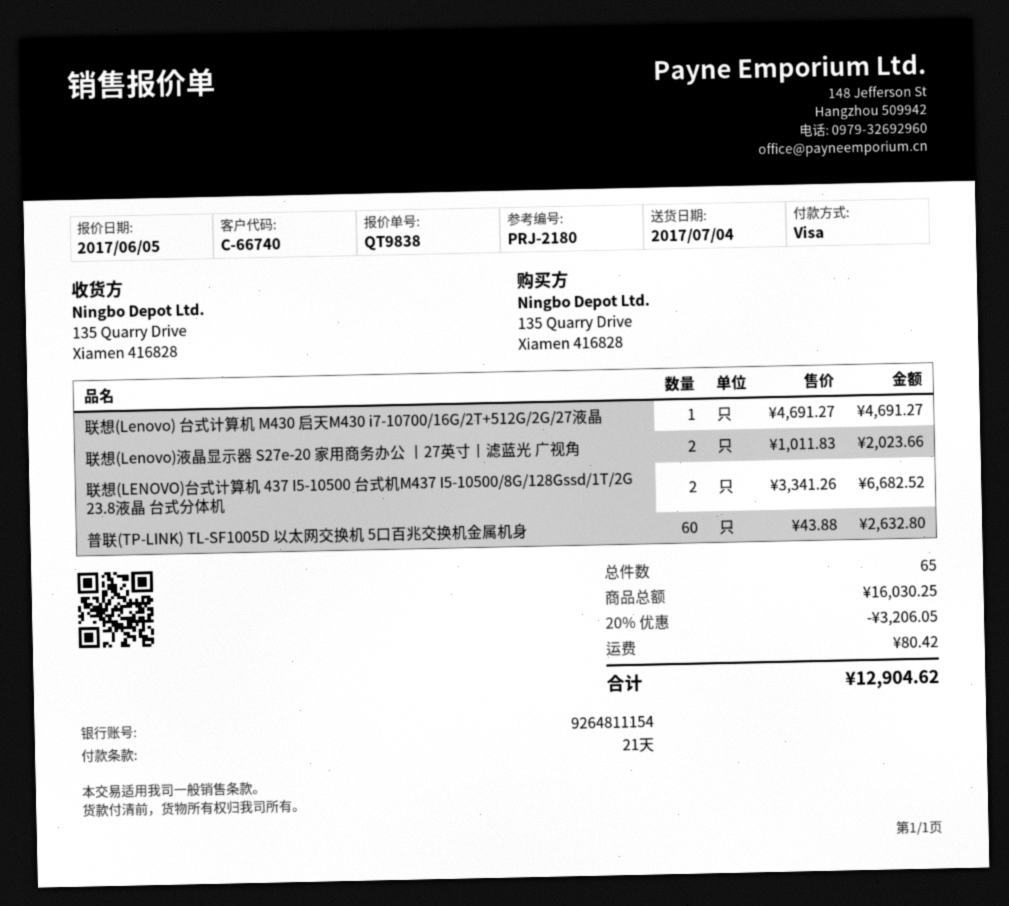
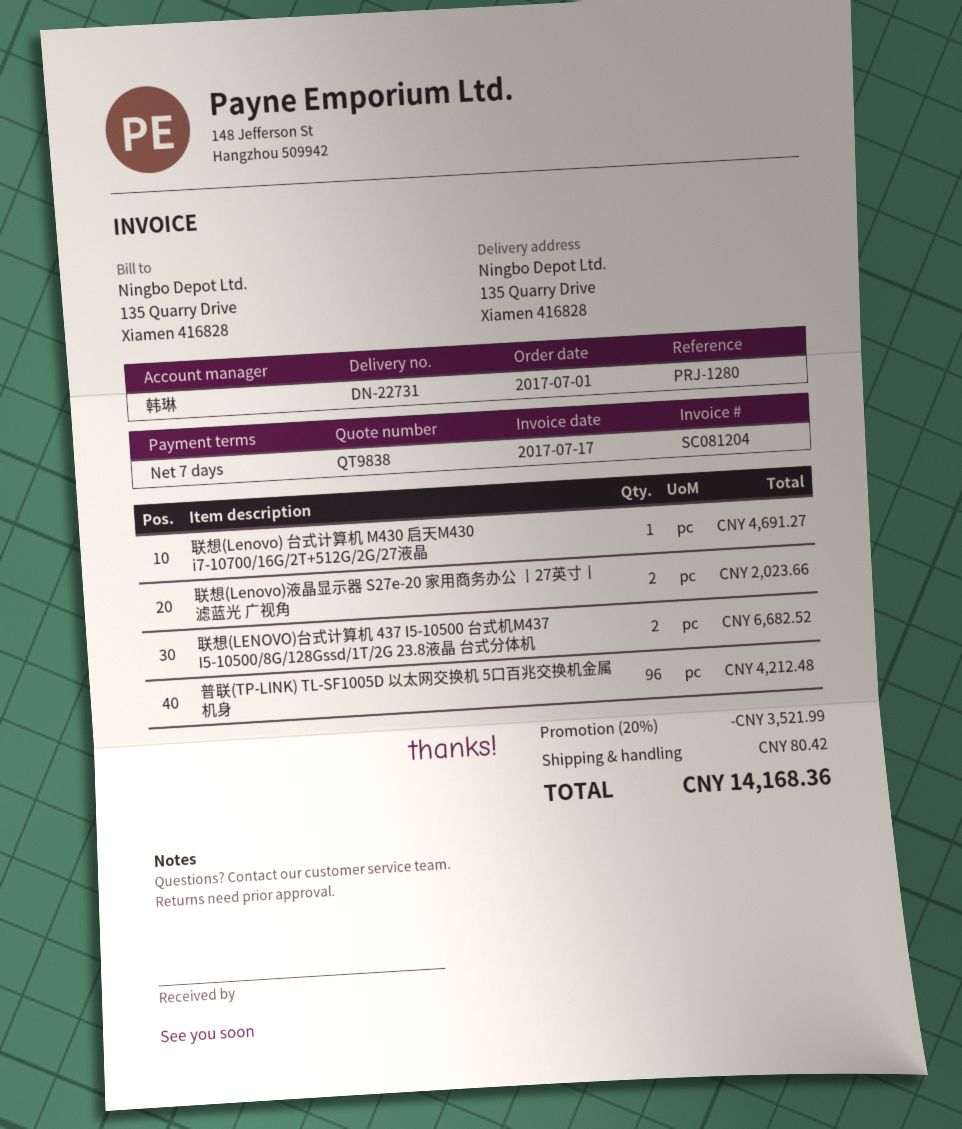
payment terms: 21 days -> 7 days
reference: PRJ-2180 -> PRJ-1280
普联(TP-LINK) TL-SF1005D 以太网交换机 5口百兆交换机金属机身: 60 for 2632.80 -> 96 for 4212.48
discount: 20% = 3206.05 -> 20% = 3521.99
total: 12904.62 -> 14168.36

